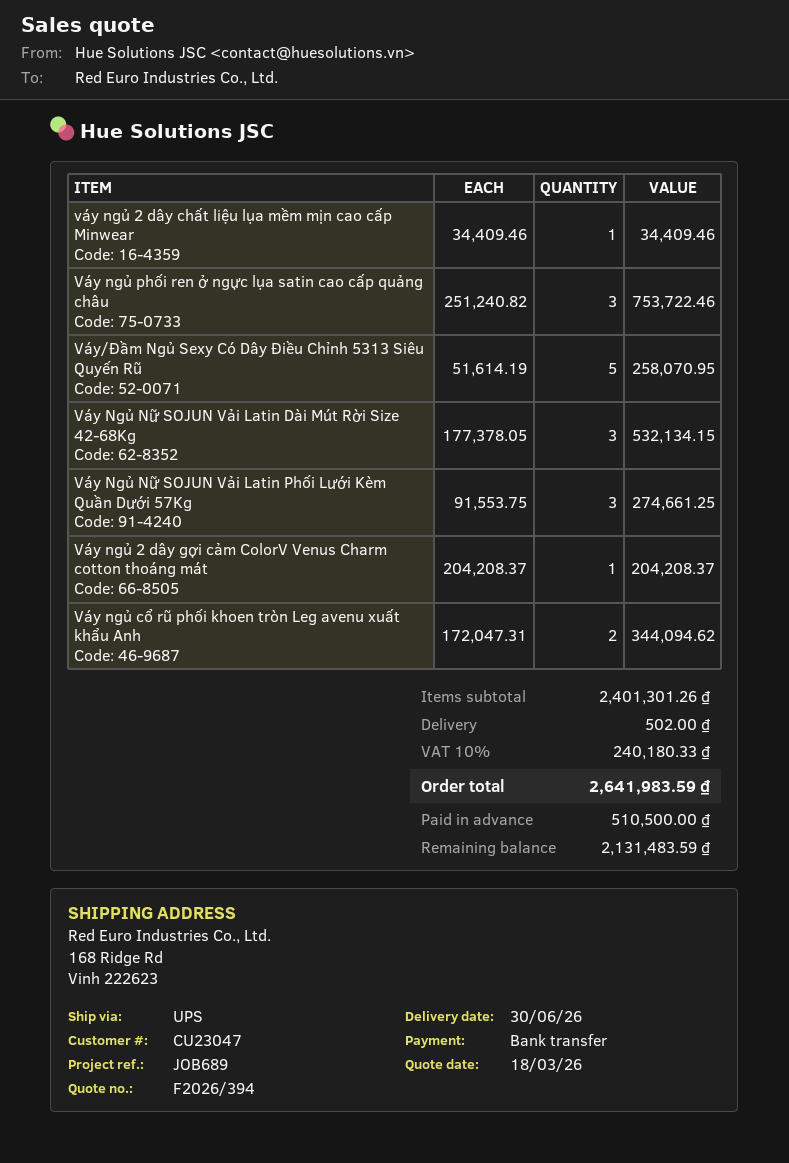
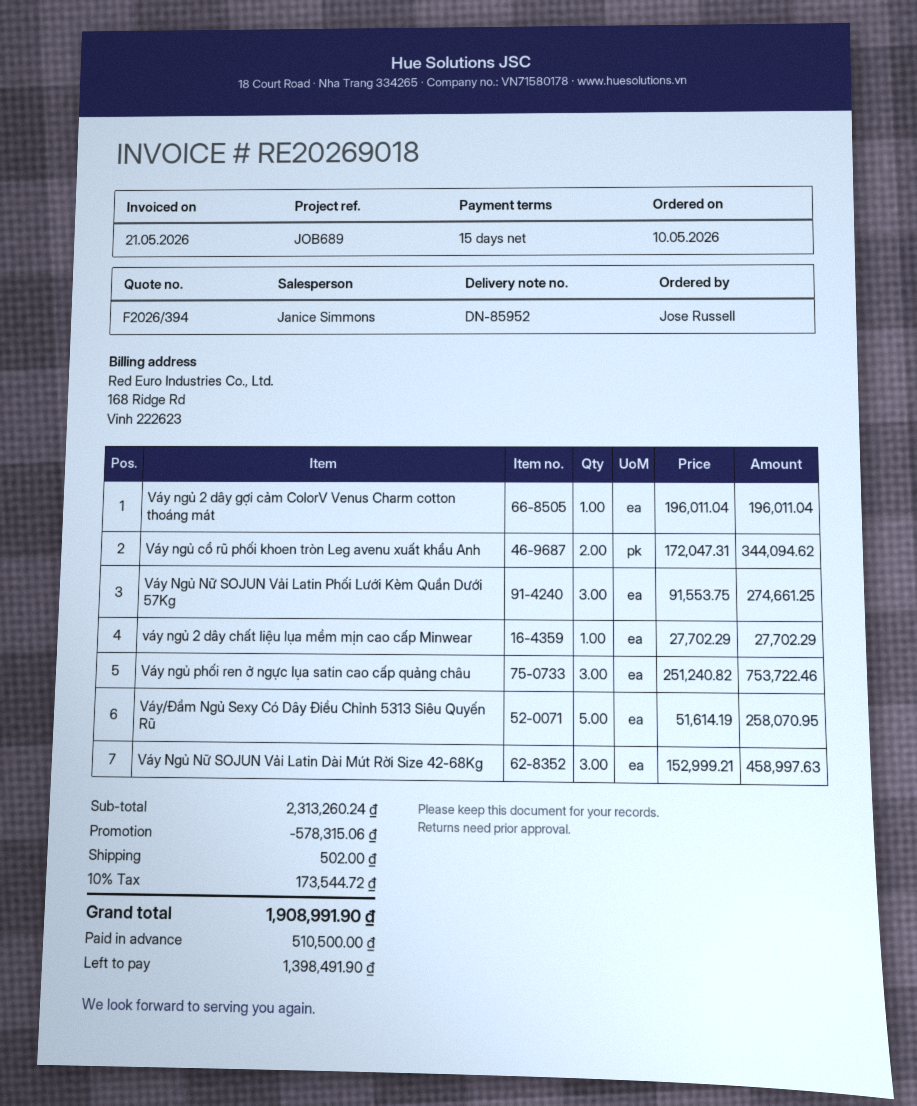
váy ngủ 2 dây chất liệu lụa mềm mịn cao cấp Minwear: 1 x 34409.46 = 34409.46 -> 1 x 27702.29 = 27702.29
Váy Ngủ Nữ SOJUN Vải Latin Dài Mút Rời Size 42-68Kg: 3 x 177378.05 = 532134.15 -> 3 x 152999.21 = 458997.63
Váy ngủ 2 dây gợi cảm ColorV Venus Charm cotton thoáng mát: 1 x 204208.37 = 204208.37 -> 1 x 196011.04 = 196011.04
subtotal: 2401301.26 -> 2313260.24
discount: none -> 578315.06
tax: 10% = 240180.33 -> 10% = 173544.72
total: 2641983.59 -> 1908991.90
balance: 2131483.59 -> 1398491.90

